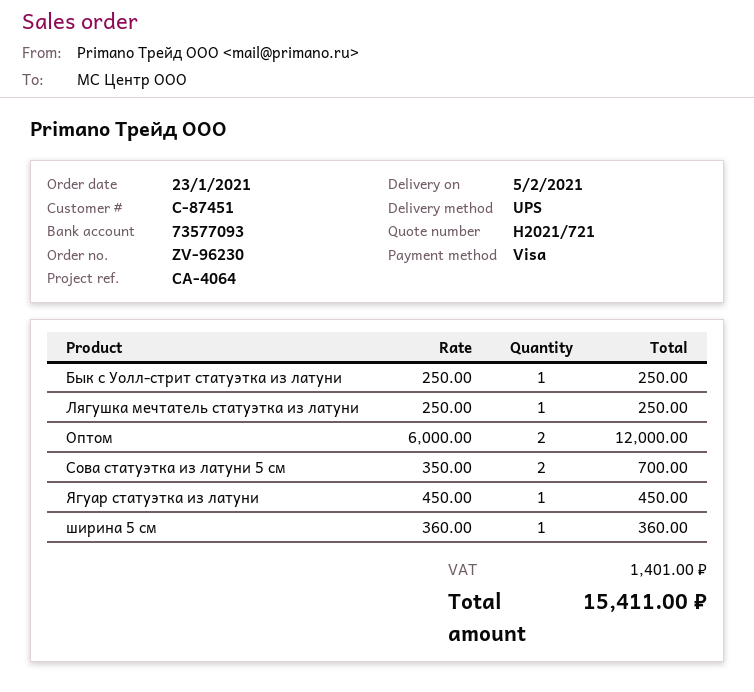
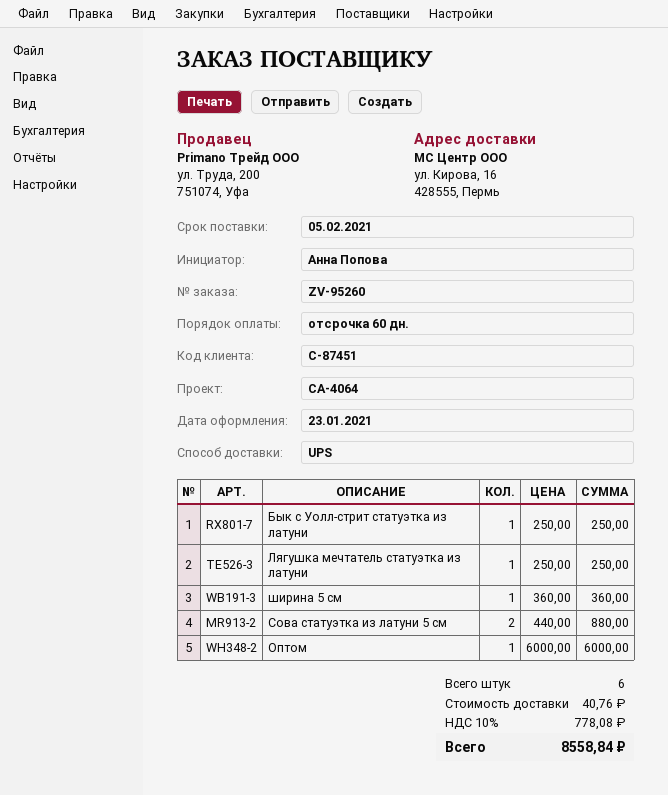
order number: ZV-96230 -> ZV-95260
Оптом: 2 x 6000.00 = 12000.00 -> 1 x 6000.00 = 6000.00
Сова статуэтка из латуни 5 см: 2 x 350.00 = 700.00 -> 2 x 440.00 = 880.00
Ягуар статуэтка из латуни: 1 x 450.00 = 450.00 -> none
shipping: none -> 40.76
tax: 1401.00 -> 778.08
total: 15411.00 -> 8558.84

